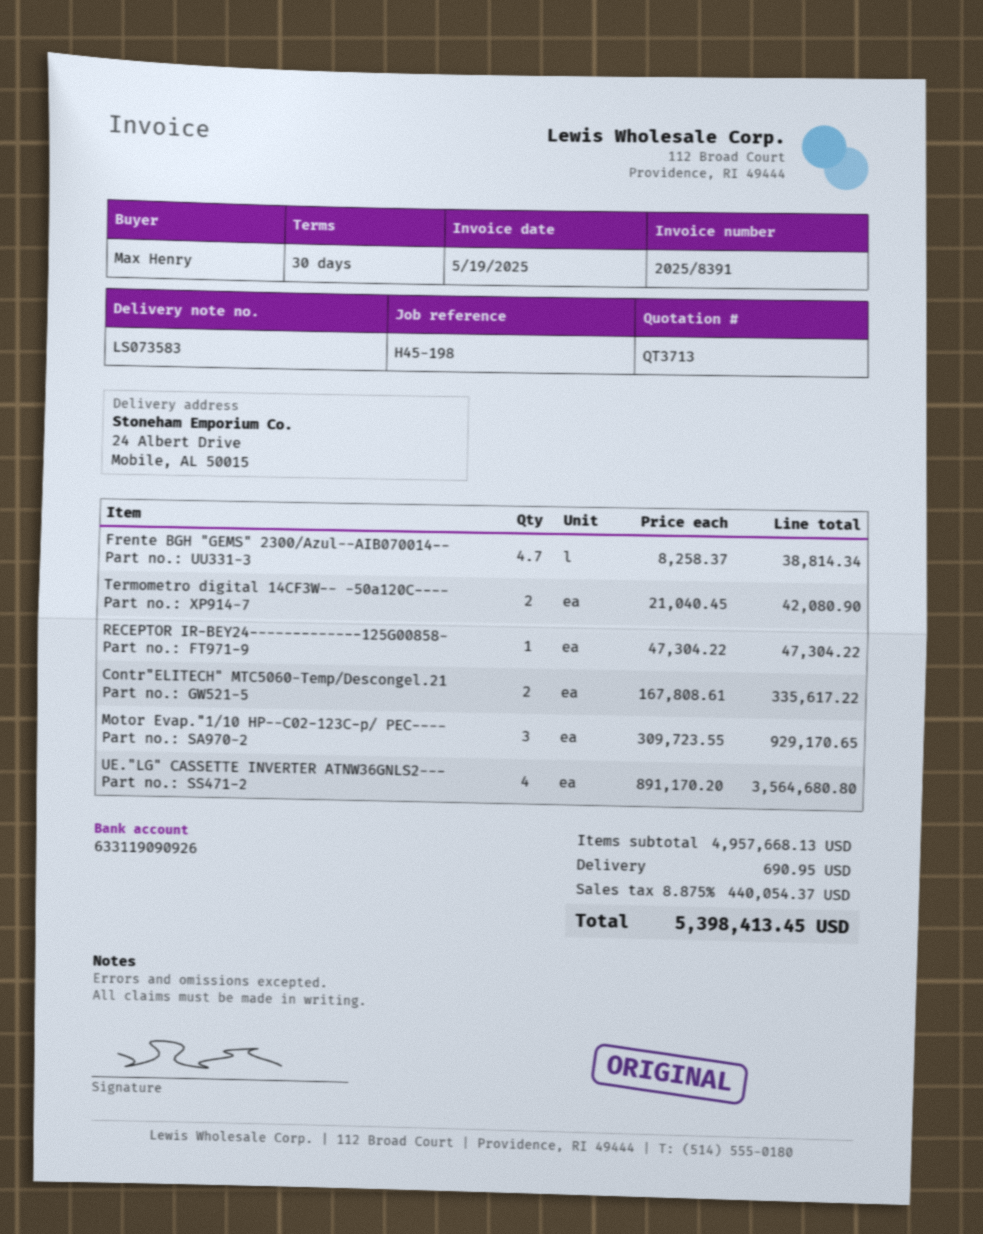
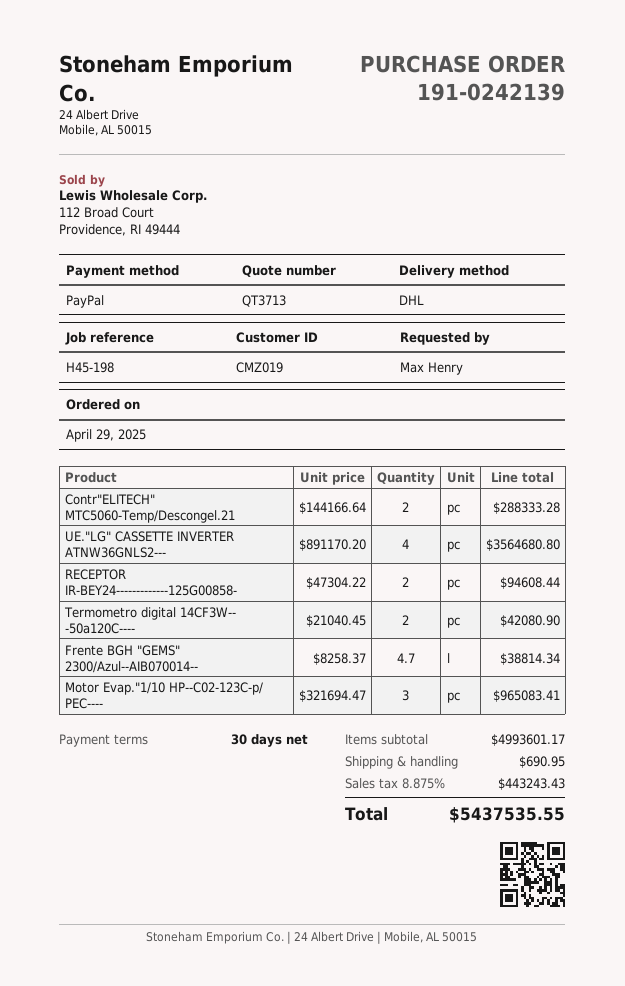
RECEPTOR IR-BEY24-------------125G00858-: 1 x 47304.22 = 47304.22 -> 2 x 47304.22 = 94608.44
Contr"ELITECH" MTC5060-Temp/Descongel.21: 2 x 167808.61 = 335617.22 -> 2 x 144166.64 = 288333.28
Motor Evap."1/10 HP--C02-123C-p/ PEC----: 3 x 309723.55 = 929170.65 -> 3 x 321694.47 = 965083.41
subtotal: 4957668.13 -> 4993601.17
tax: 8.875% = 440054.37 -> 8.875% = 443243.43
total: 5398413.45 -> 5437535.55

